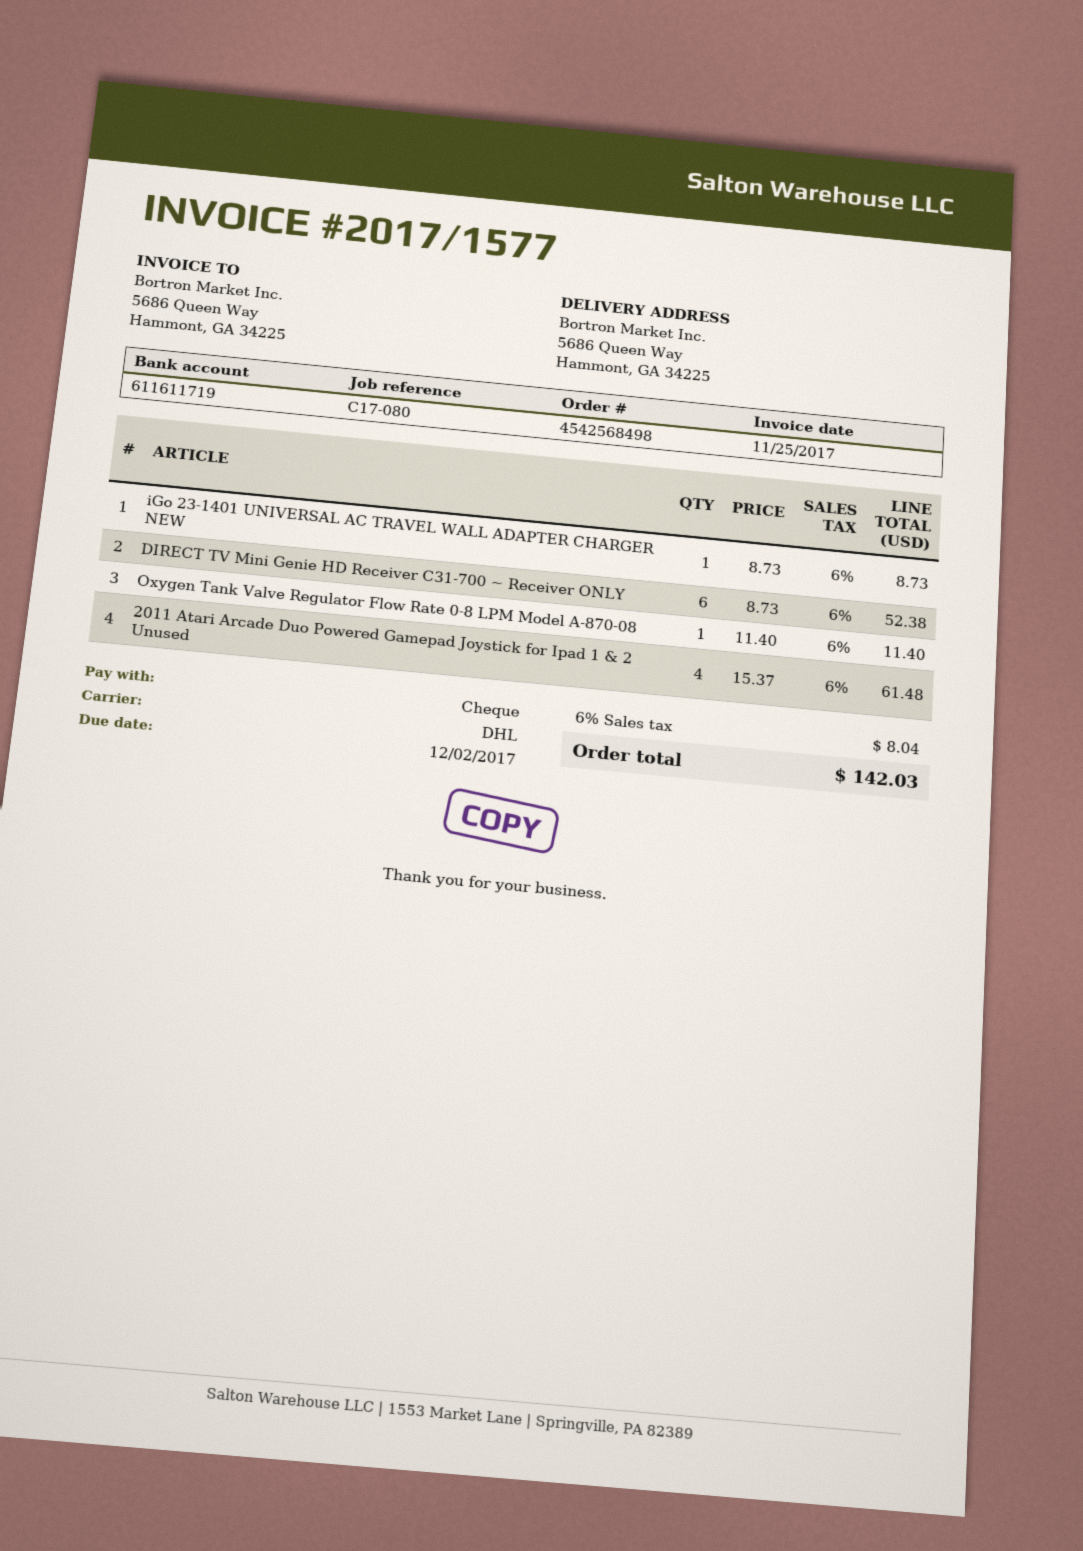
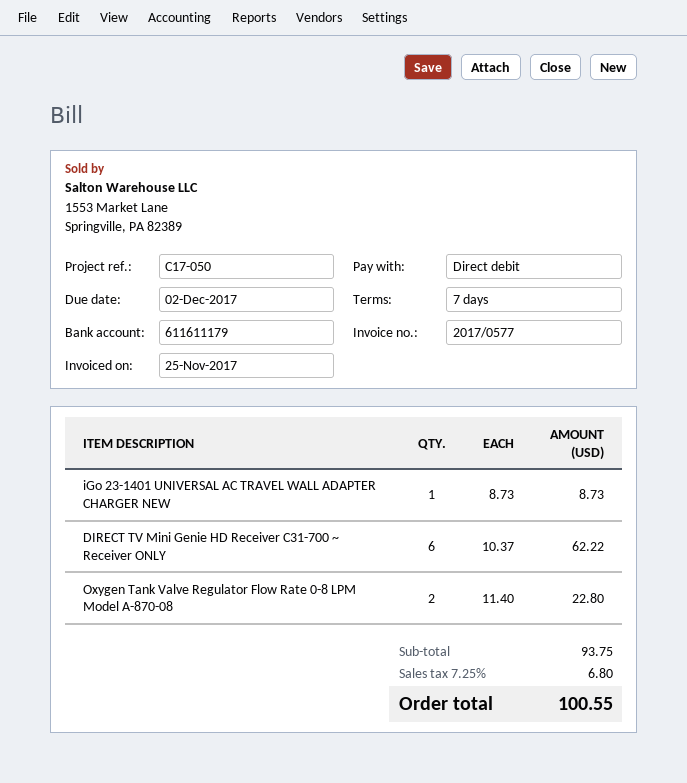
invoice number: 2017/1577 -> 2017/0577
reference: C17-080 -> C17-050
payment method: cheque -> direct debit
bank account: 611611719 -> 611611179
DIRECT TV Mini Genie HD Receiver C31-700 ~ Receiver ONLY: 6 x 8.73 = 52.38 -> 6 x 10.37 = 62.22
Oxygen Tank Valve Regulator Flow Rate 0-8 LPM Model A-870-08: 1 x 11.40 = 11.40 -> 2 x 11.40 = 22.80
2011 Atari Arcade Duo Powered Gamepad Joystick for Ipad 1 & 2 Unused: 4 x 15.37 = 61.48 -> none
tax: 6% = 8.04 -> 7.25% = 6.80
total: 142.03 -> 100.55

